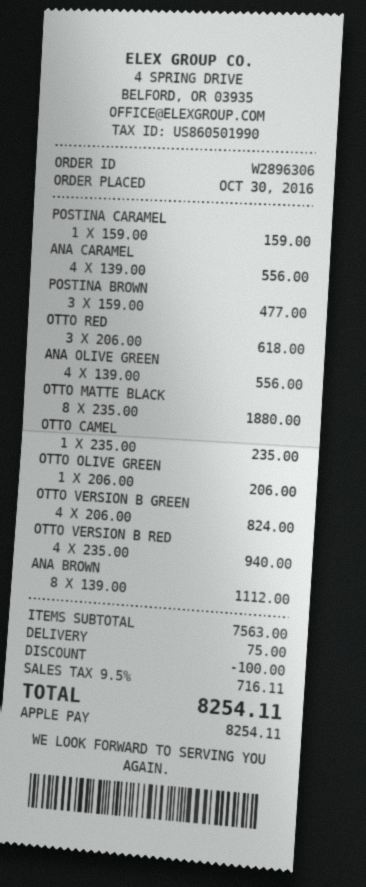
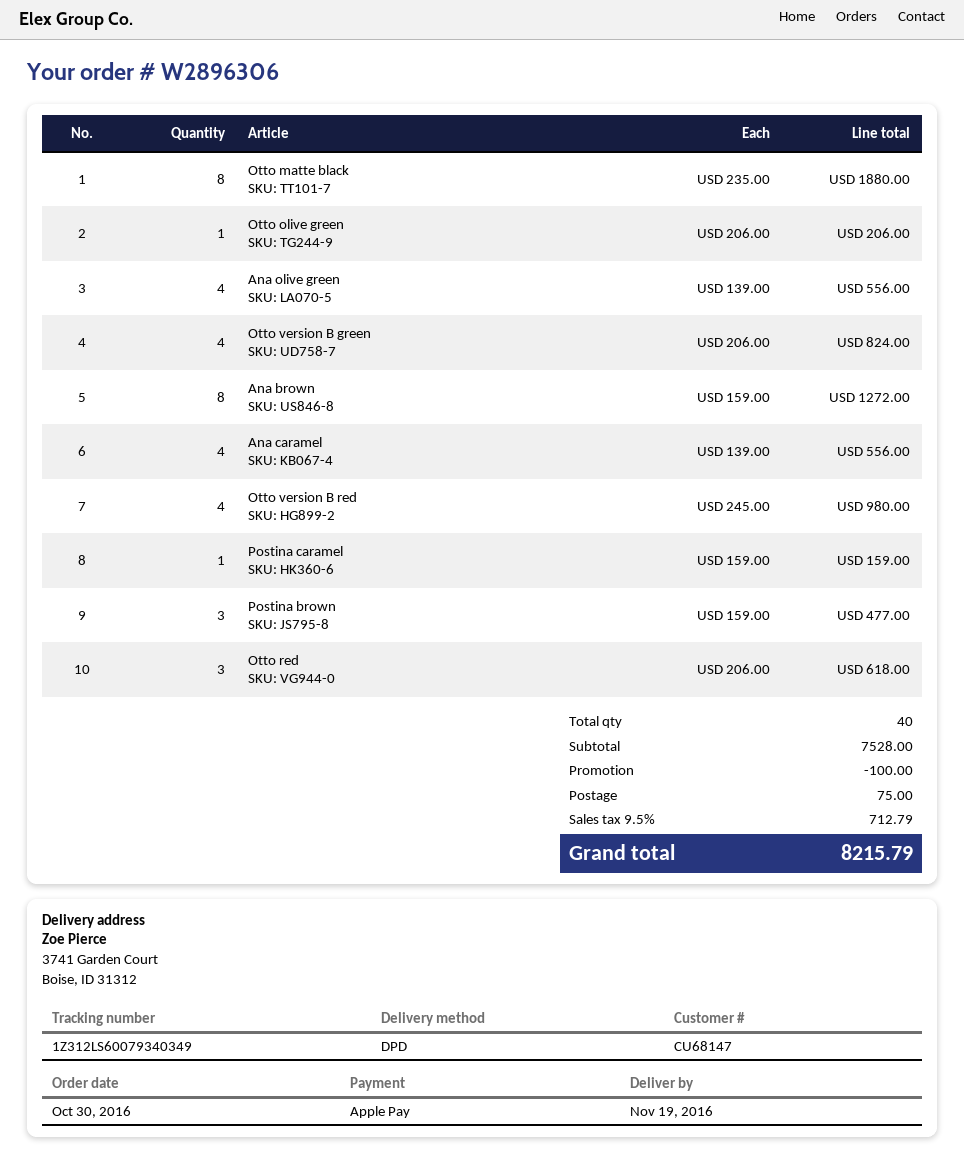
OTTO CAMEL: 1 x 235.00 = 235.00 -> none
OTTO VERSION B RED: 4 x 235.00 = 940.00 -> 4 x 245.00 = 980.00
ANA BROWN: 8 x 139.00 = 1112.00 -> 8 x 159.00 = 1272.00
subtotal: 7563.00 -> 7528.00
tax: 9.5% = 716.11 -> 9.5% = 712.79
total: 8254.11 -> 8215.79

